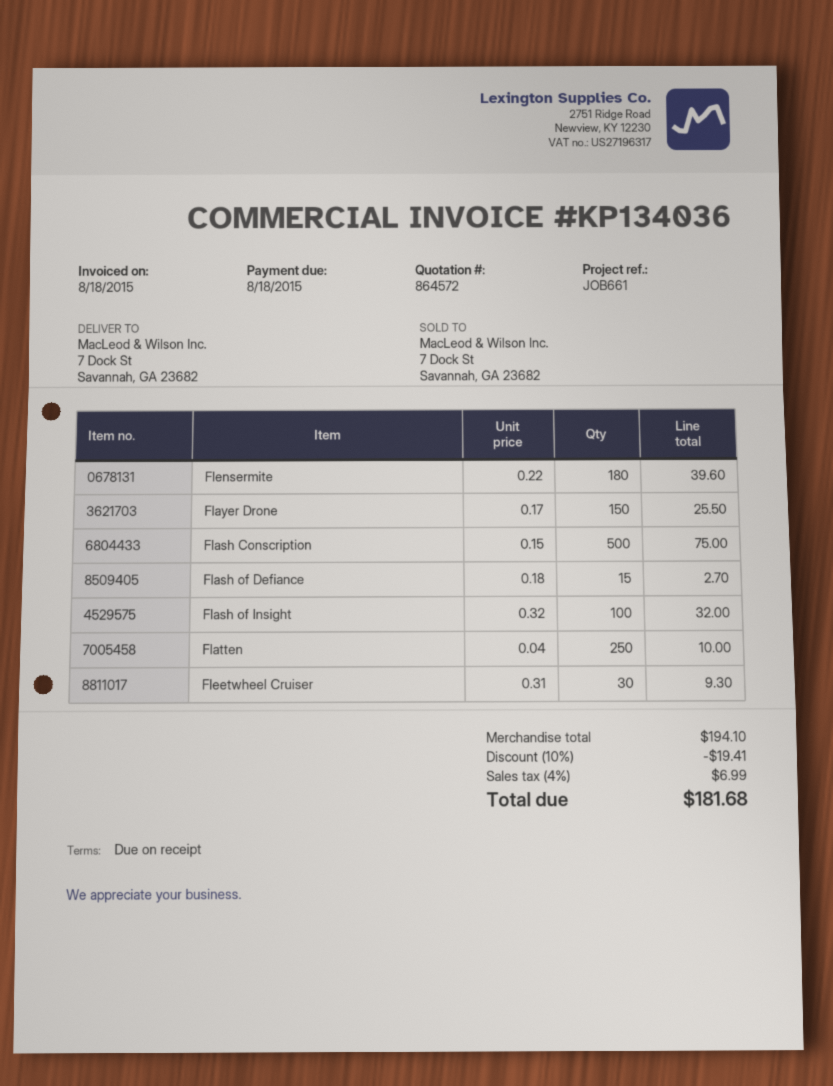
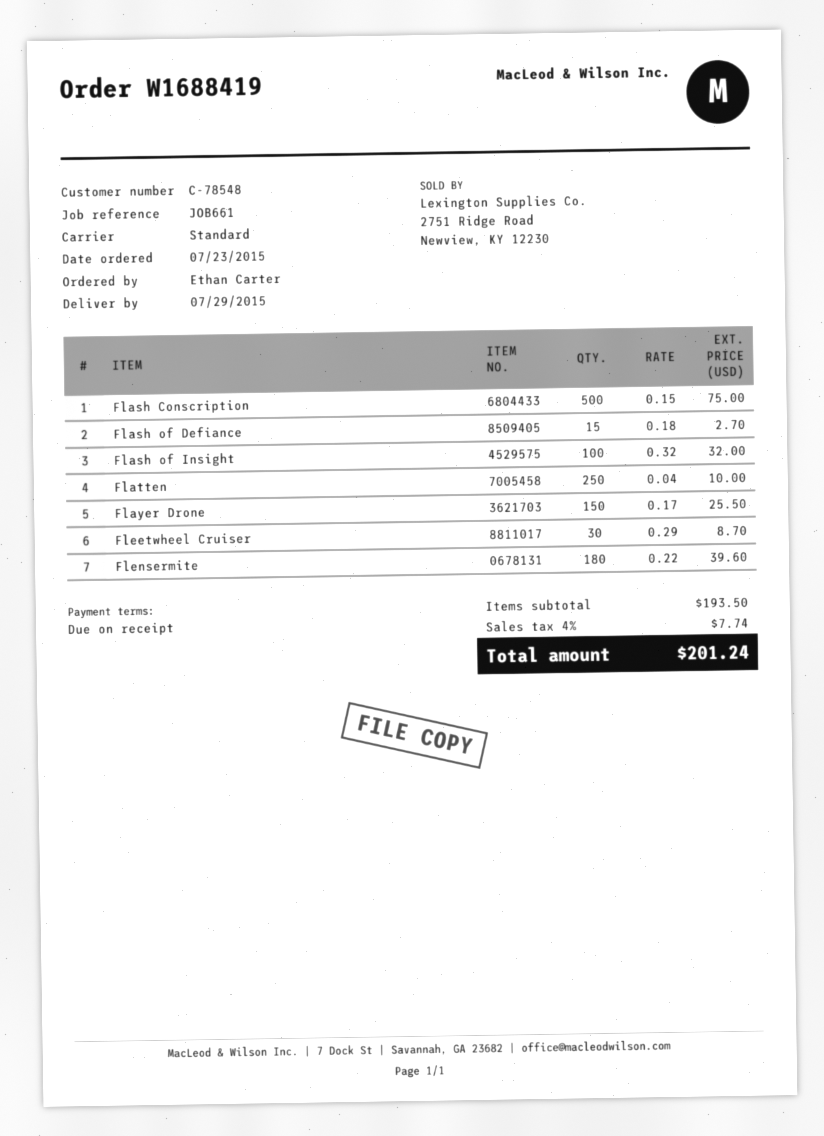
Fleetwheel Cruiser: 30 x 0.31 = 9.30 -> 30 x 0.29 = 8.70
subtotal: 194.10 -> 193.50
discount: 10% = 19.41 -> none
tax: 4% = 6.99 -> 4% = 7.74
total: 181.68 -> 201.24

